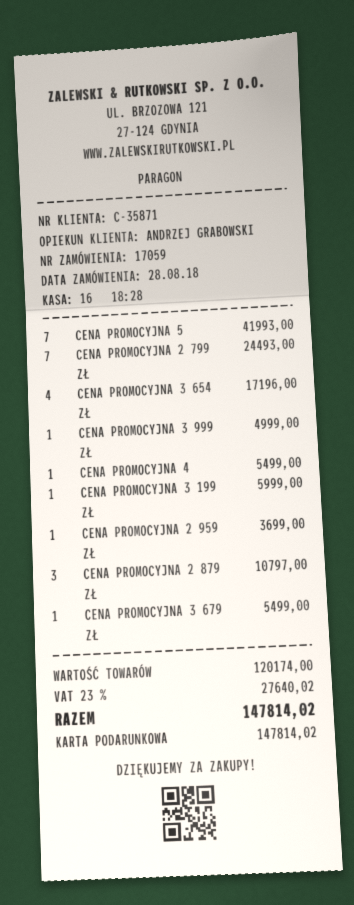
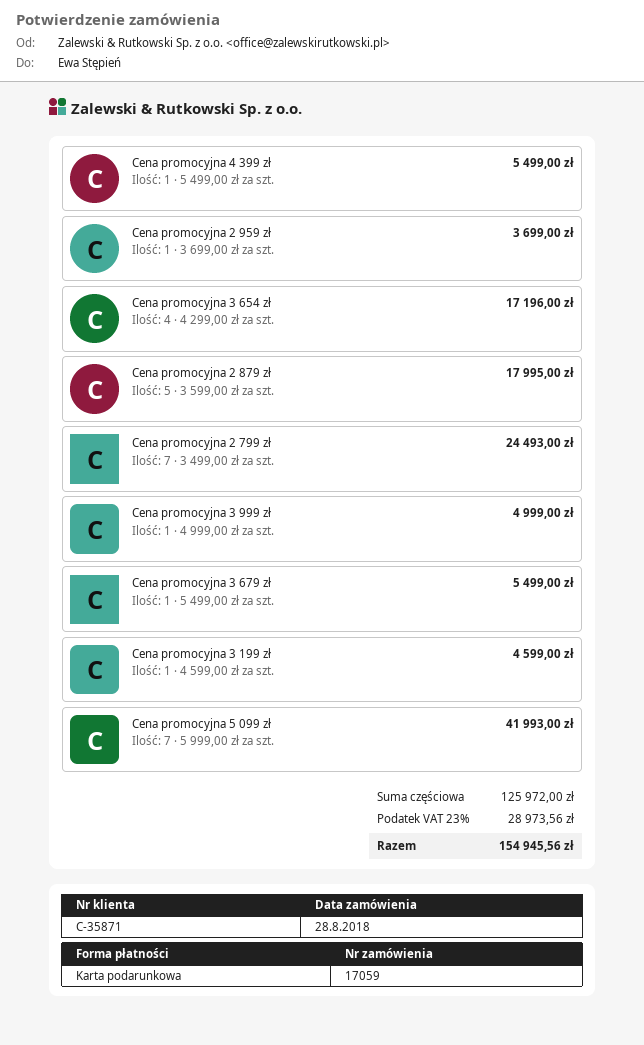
CENA PROMOCYJNA 3 199 ZŁ: 1 for 5999.00 -> 1 for 4599.00
CENA PROMOCYJNA 2 879 ZŁ: 3 for 10797.00 -> 5 for 17995.00
subtotal: 120174.00 -> 125972.00
tax: 23% = 27640.02 -> 23% = 28973.56
total: 147814.02 -> 154945.56

